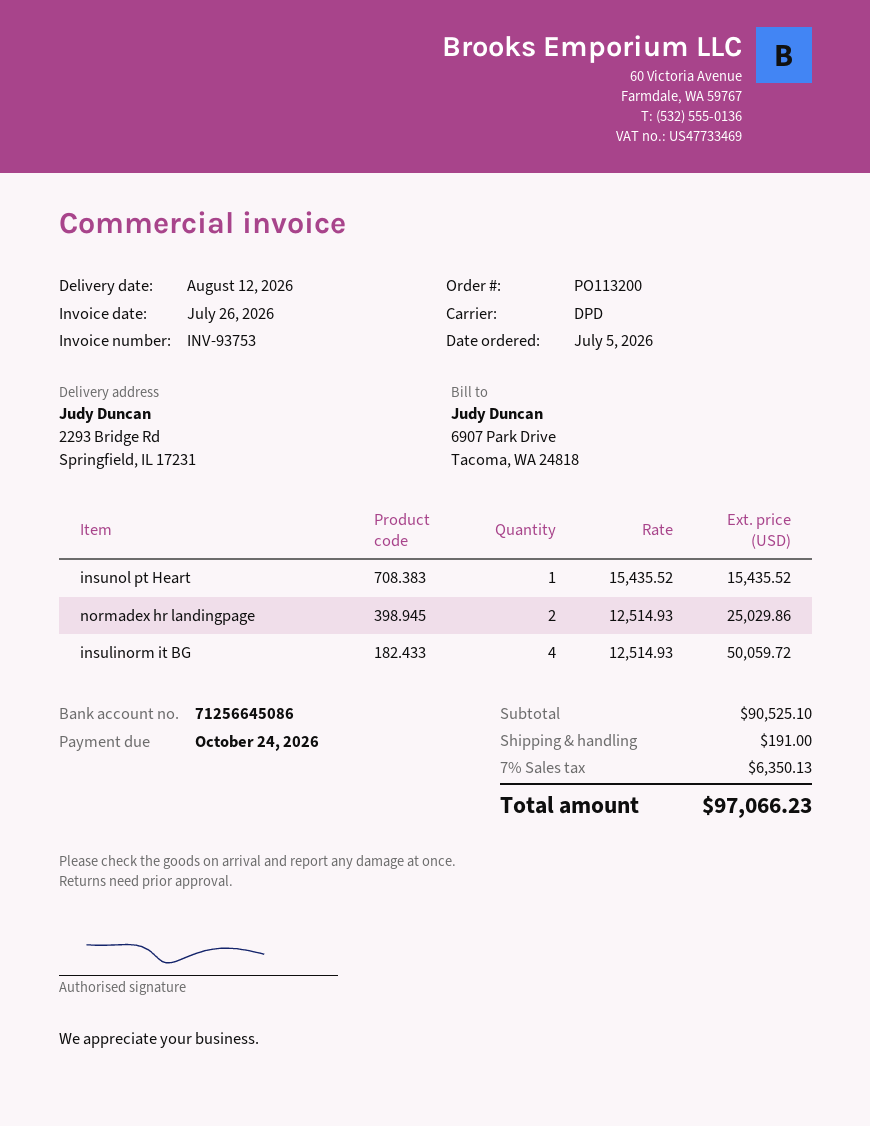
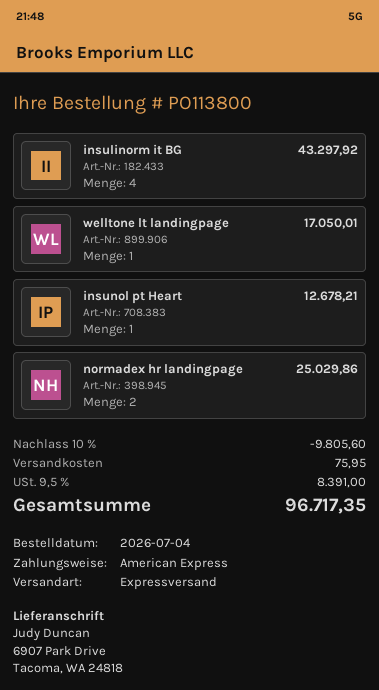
order number: PO113200 -> PO113800
order date: 2026-07-05 -> 2026-07-04
shipping method: DPD -> express
ship to: 2293 Bridge Rd, Springfield, IL 17231 -> 6907 Park Drive, Tacoma, WA 24818
insunol pt Heart: 1 for 15435.52 -> 1 for 12678.21
insulinorm it BG: 4 for 50059.72 -> 4 for 43297.92
welltone lt landingpage: none -> 1 for 17050.01
discount: none -> 10% = 9805.60
shipping: 191.00 -> 75.95
tax: 7% = 6350.13 -> 9.5% = 8391.00
total: 97066.23 -> 96717.35

